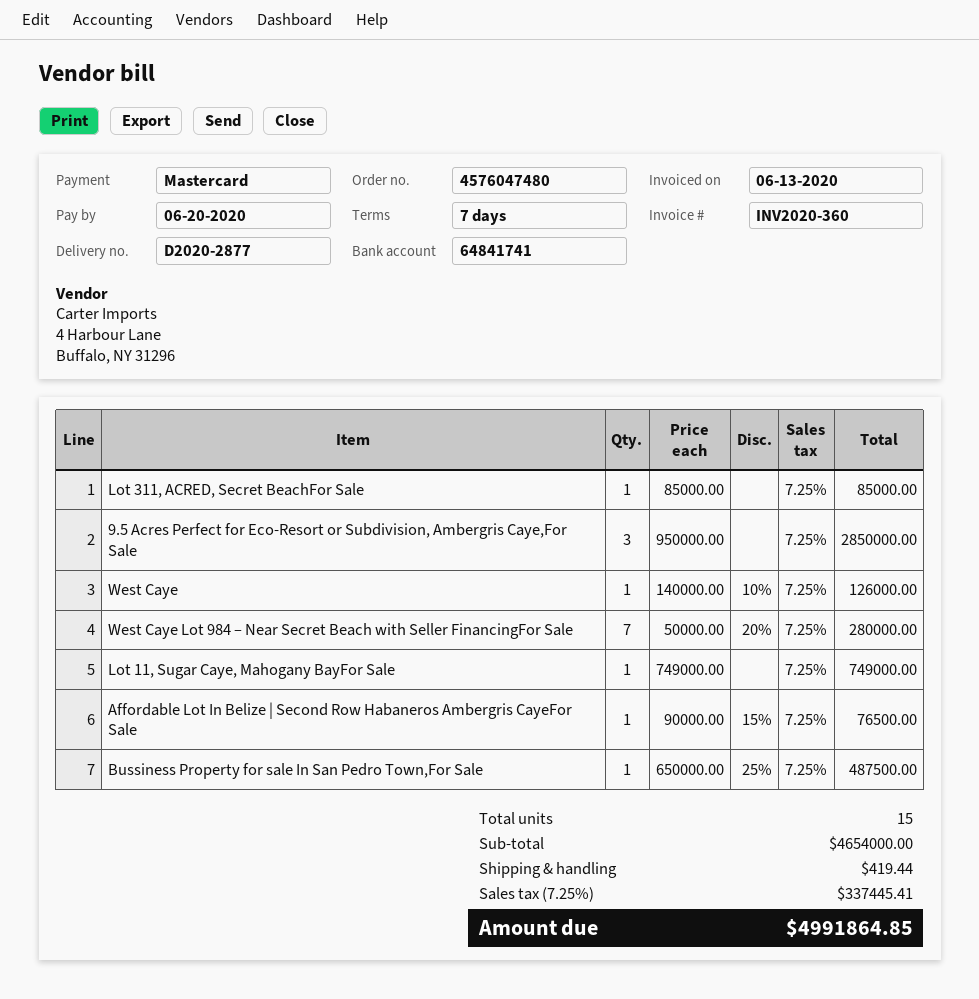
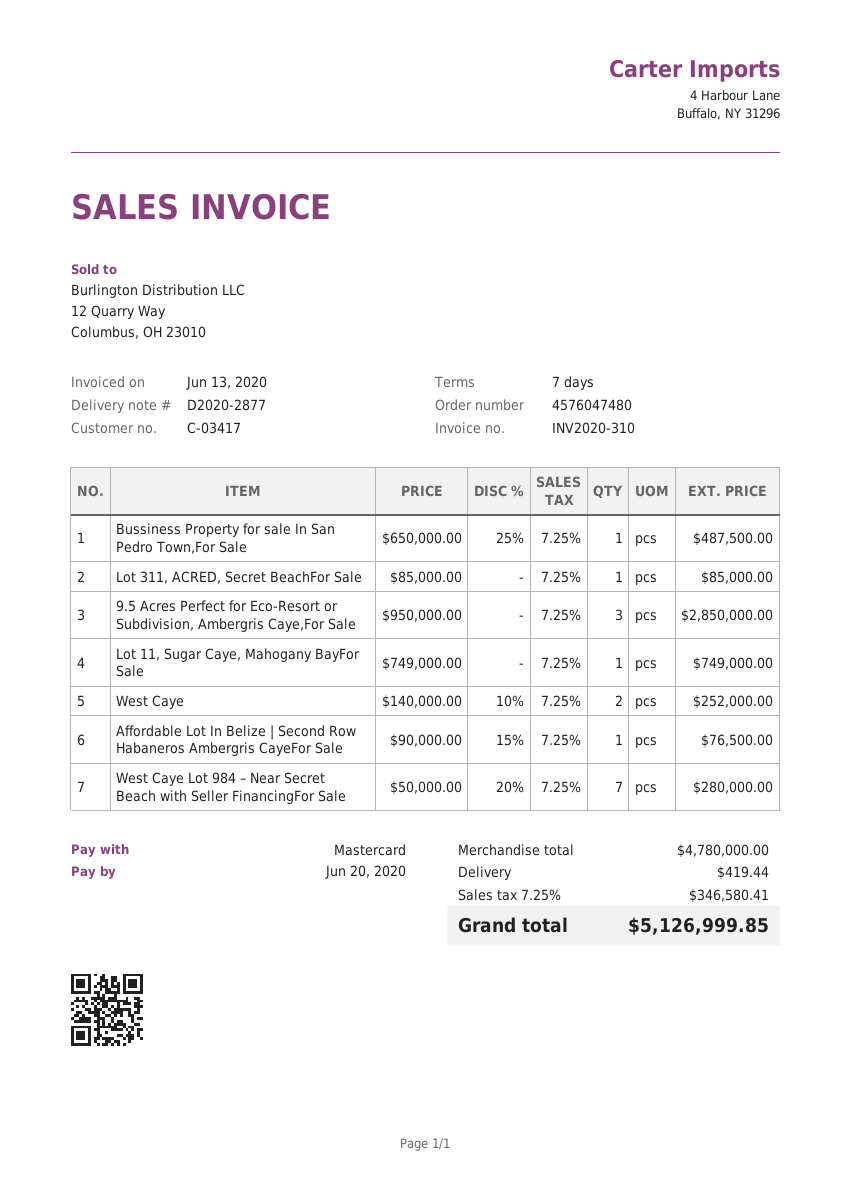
invoice number: INV2020-360 -> INV2020-310
West Caye: 1 x 140000.00 - 10% = 126000.00 -> 2 x 140000.00 - 10% = 252000.00
subtotal: 4654000.00 -> 4780000.00
tax: 7.25% = 337445.41 -> 7.25% = 346580.41
total: 4991864.85 -> 5126999.85

